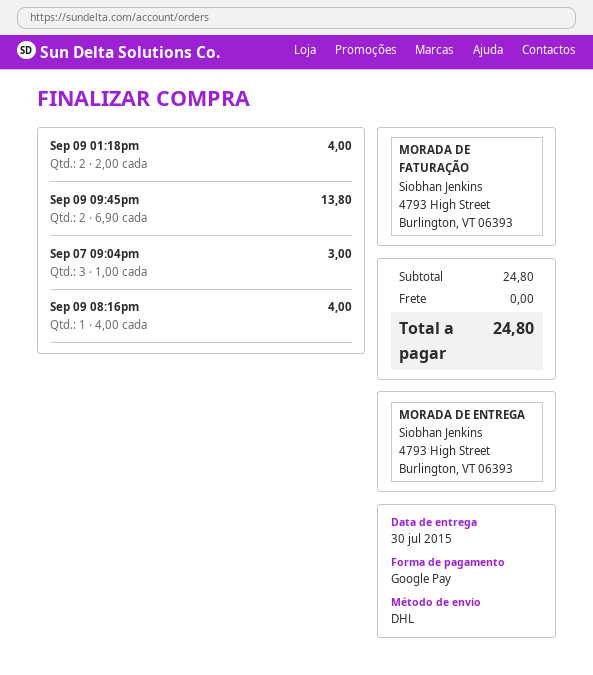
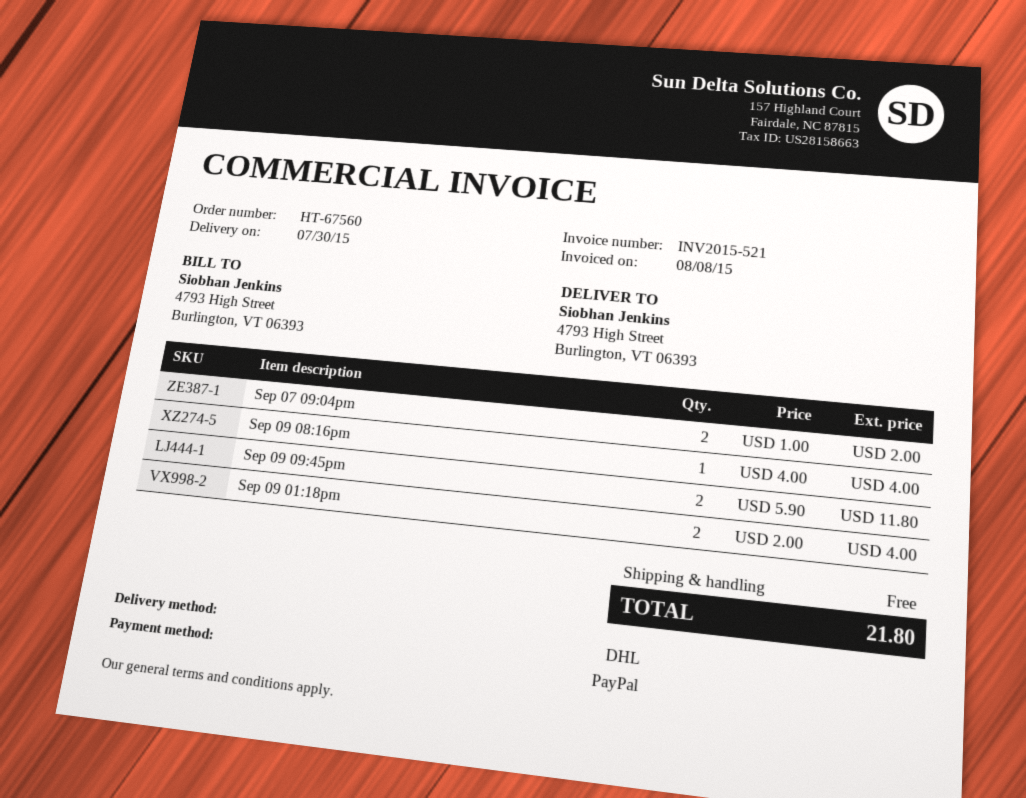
payment method: Google Pay -> PayPal
Sep 09 09:45pm: 2 x 6.90 = 13.80 -> 2 x 5.90 = 11.80
Sep 07 09:04pm: 3 x 1.00 = 3.00 -> 2 x 1.00 = 2.00
total: 24.80 -> 21.80

